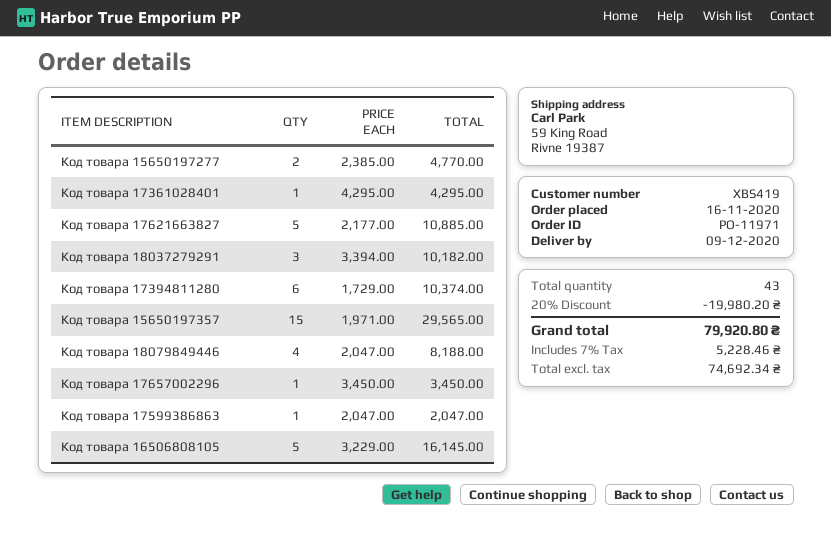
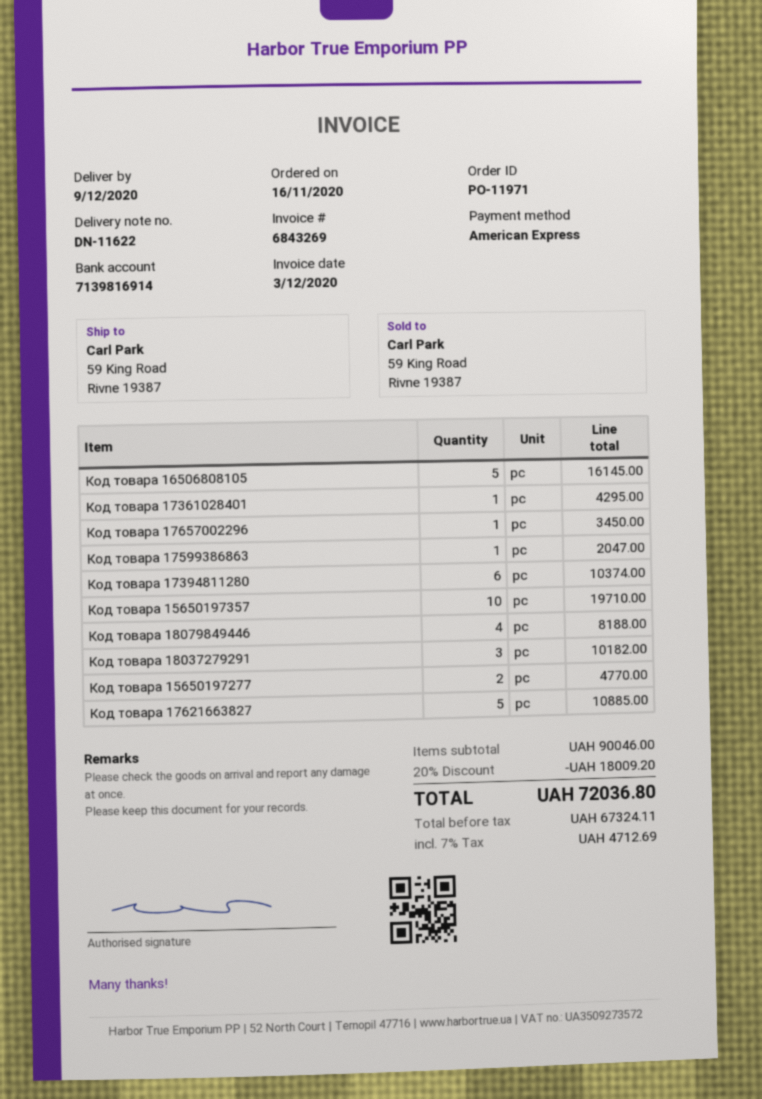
Код товара 15650197357: 15 for 29565.00 -> 10 for 19710.00
discount: 20% = 19980.20 -> 20% = 18009.20
net: 74692.34 -> 67324.11
tax: 7% = 5228.46 -> 7% = 4712.69
total: 79920.80 -> 72036.80

